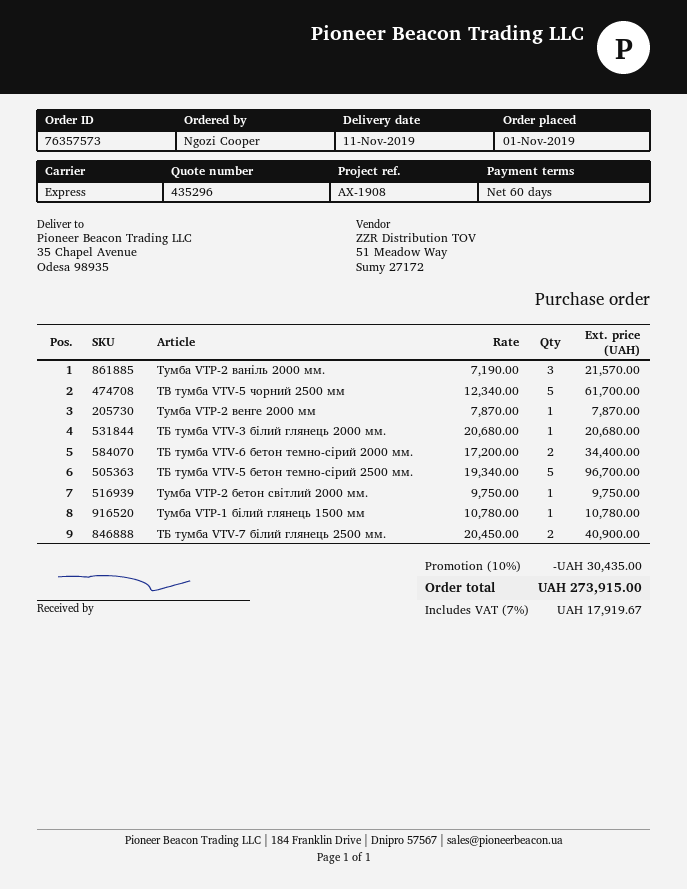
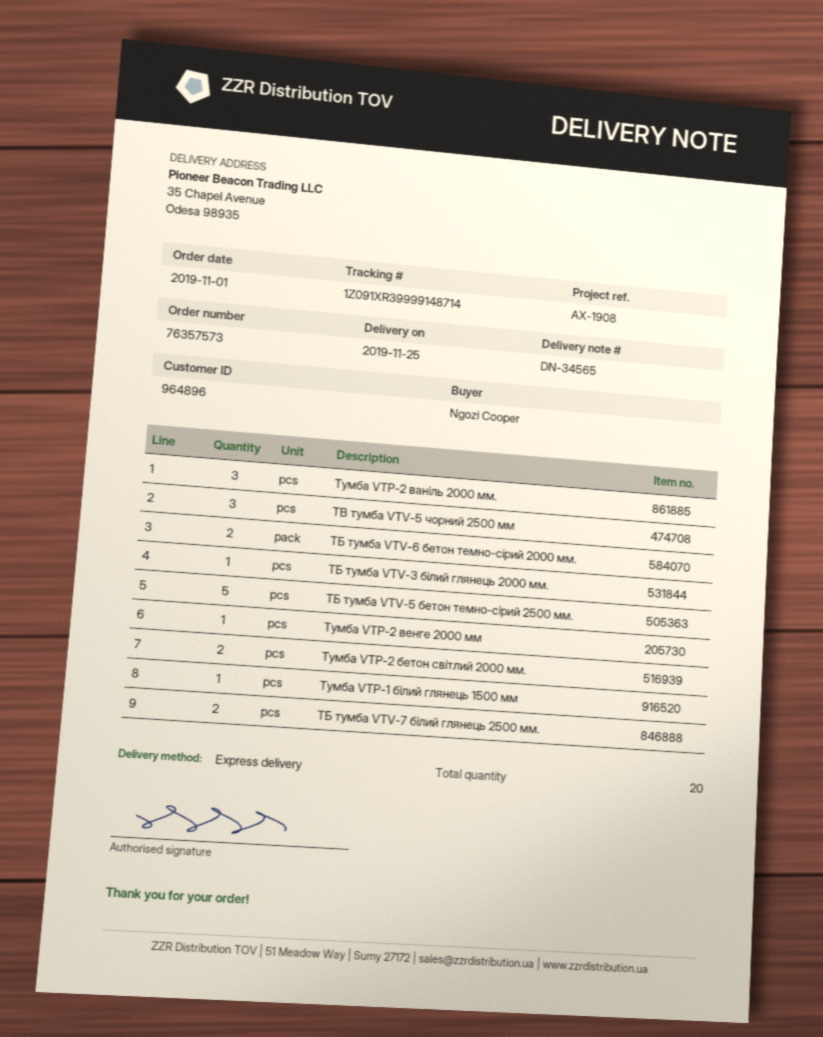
delivery date: 2019-11-11 -> 2019-11-25
ТВ тумба VTV-5 чорний 2500 мм: 5 -> 3
Тумба VTP-2 бетон світлий 2000 мм.: 1 -> 2

